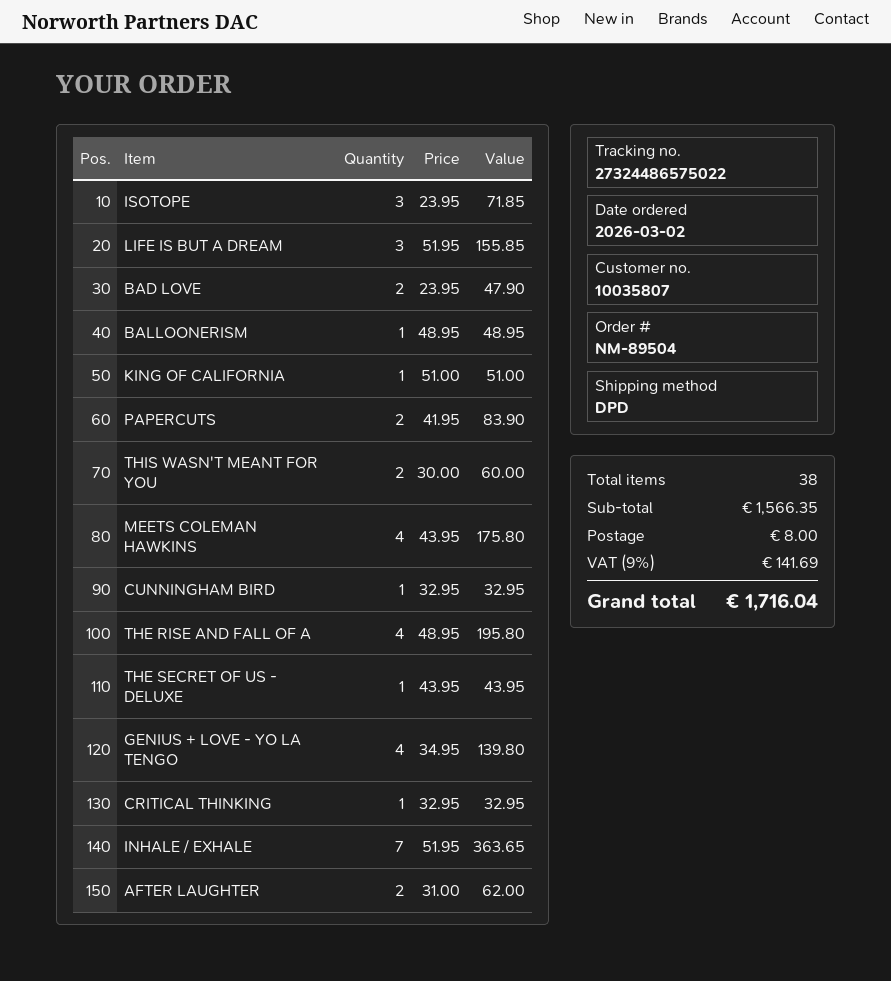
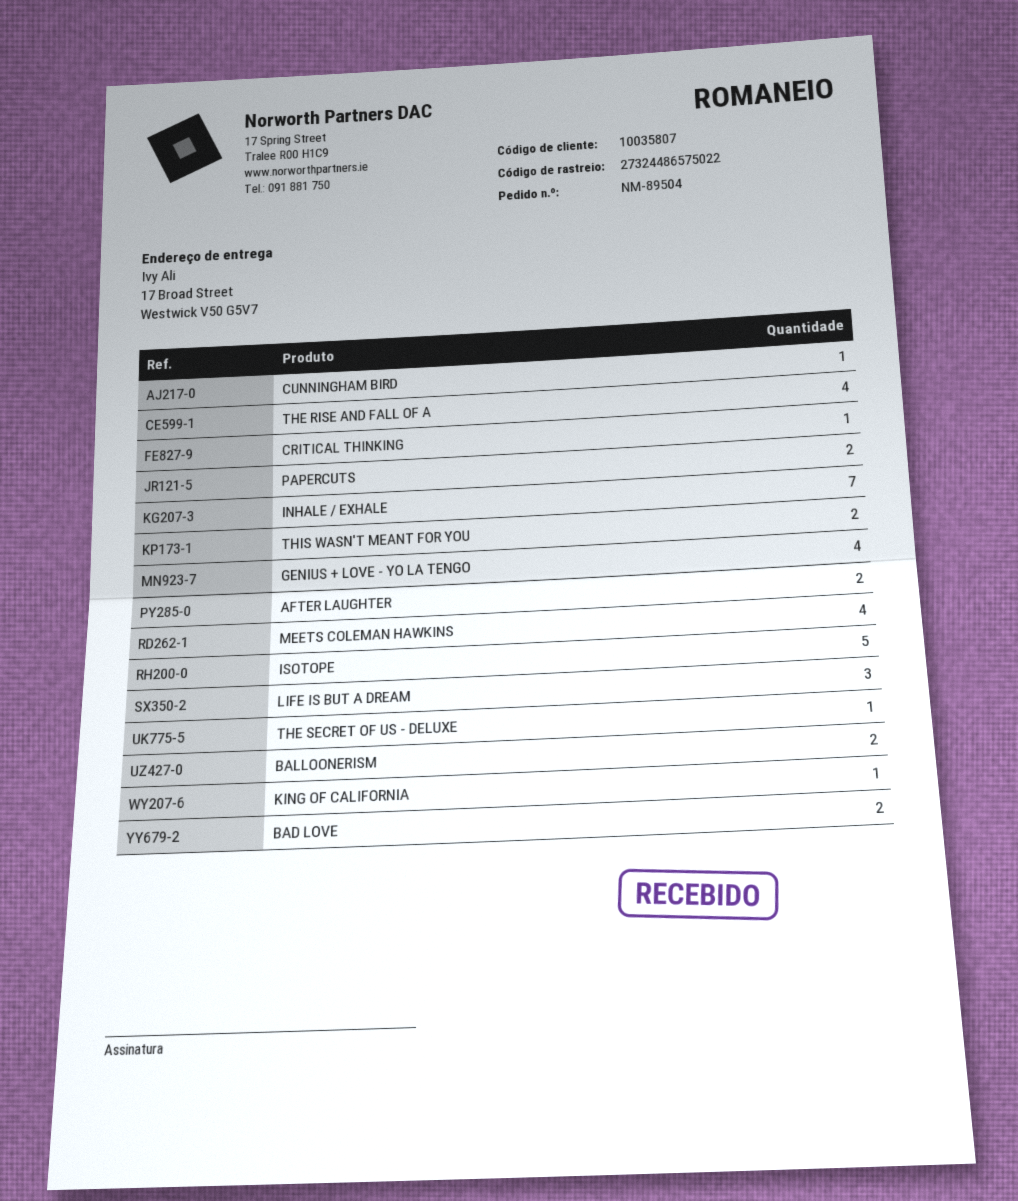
ISOTOPE: 3 -> 5
BALLOONERISM: 1 -> 2

